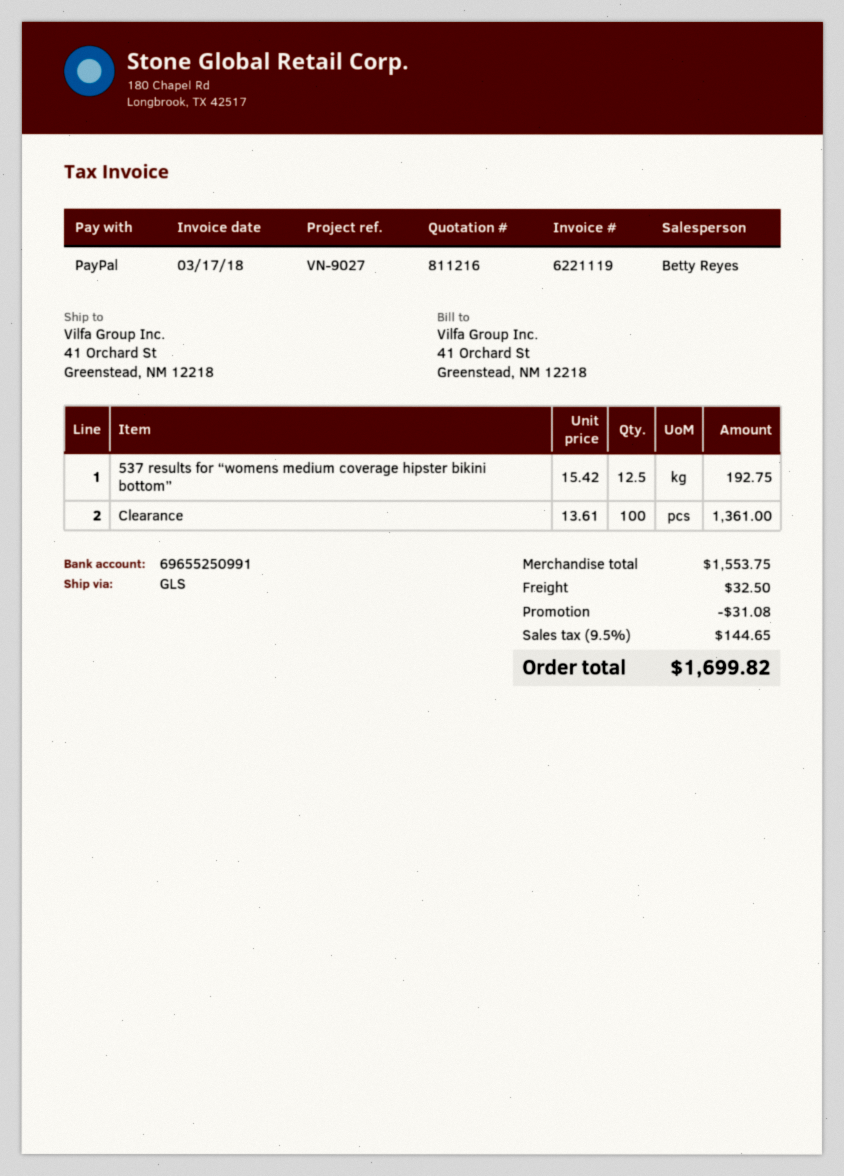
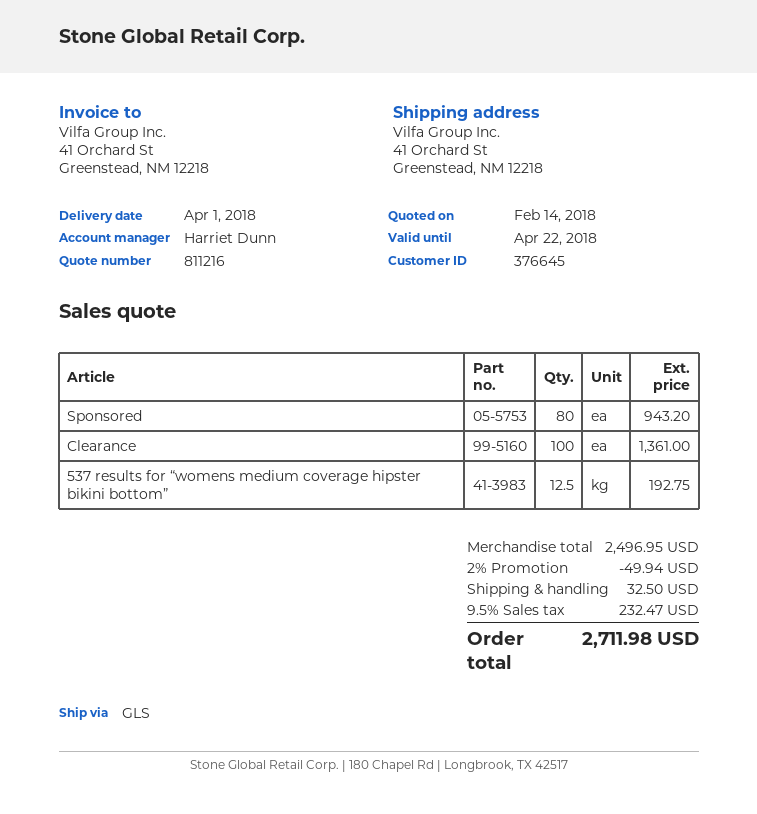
sales rep: Betty Reyes -> Harriet Dunn
Sponsored: none -> 80 for 943.20
subtotal: 1553.75 -> 2496.95
discount: 31.08 -> 49.94
tax: 9.5% = 144.65 -> 9.5% = 232.47
total: 1699.82 -> 2711.98

